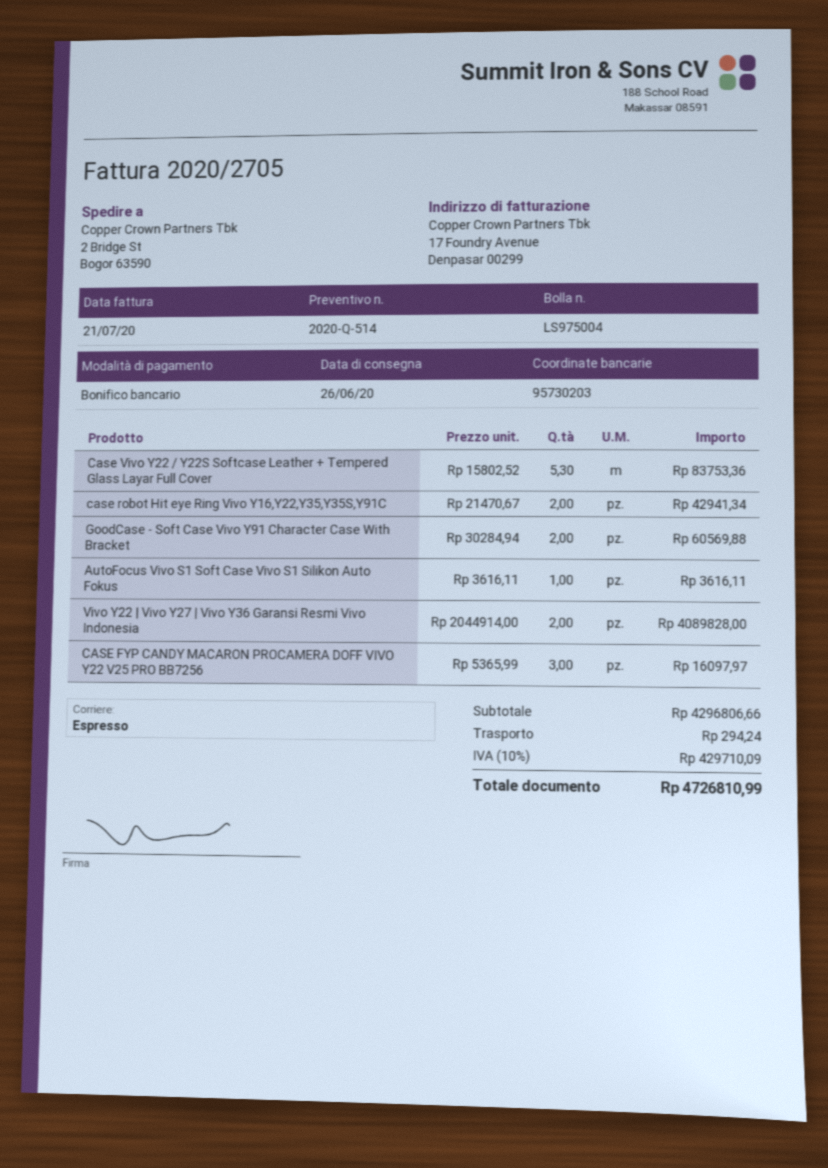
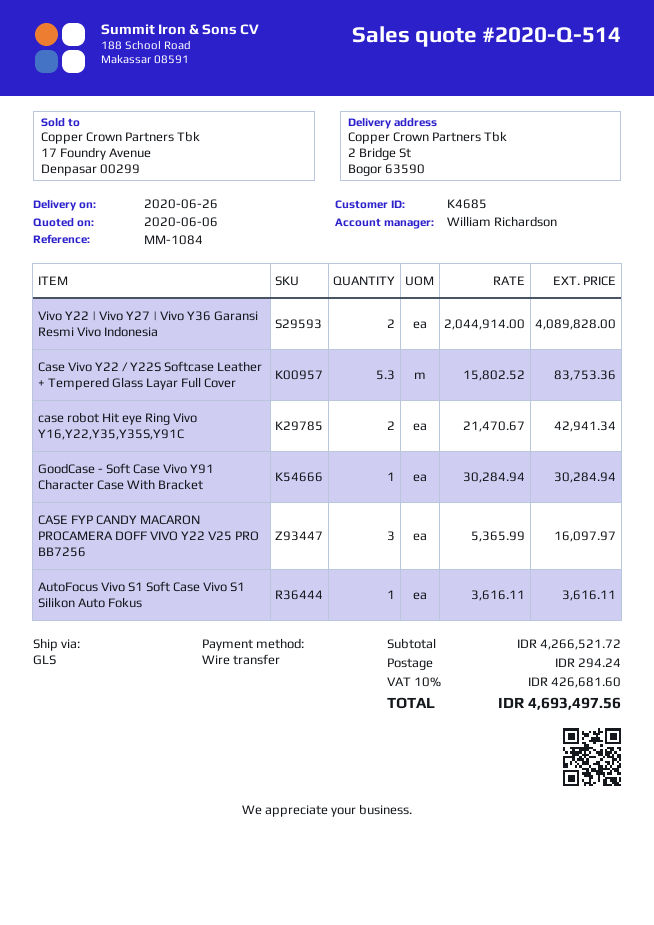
shipping method: express -> GLS
GoodCase - Soft Case Vivo Y91 Character Case With Bracket: 2 x 30284.94 = 60569.88 -> 1 x 30284.94 = 30284.94
subtotal: 4296806.66 -> 4266521.72
tax: 10% = 429710.09 -> 10% = 426681.60
total: 4726810.99 -> 4693497.56

